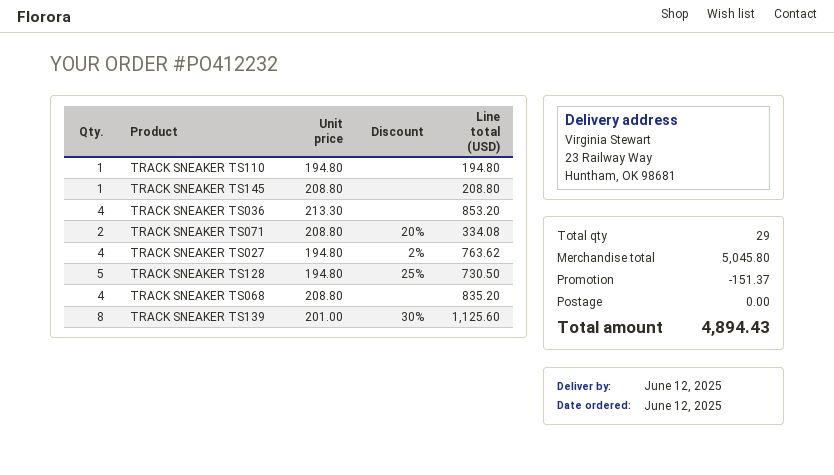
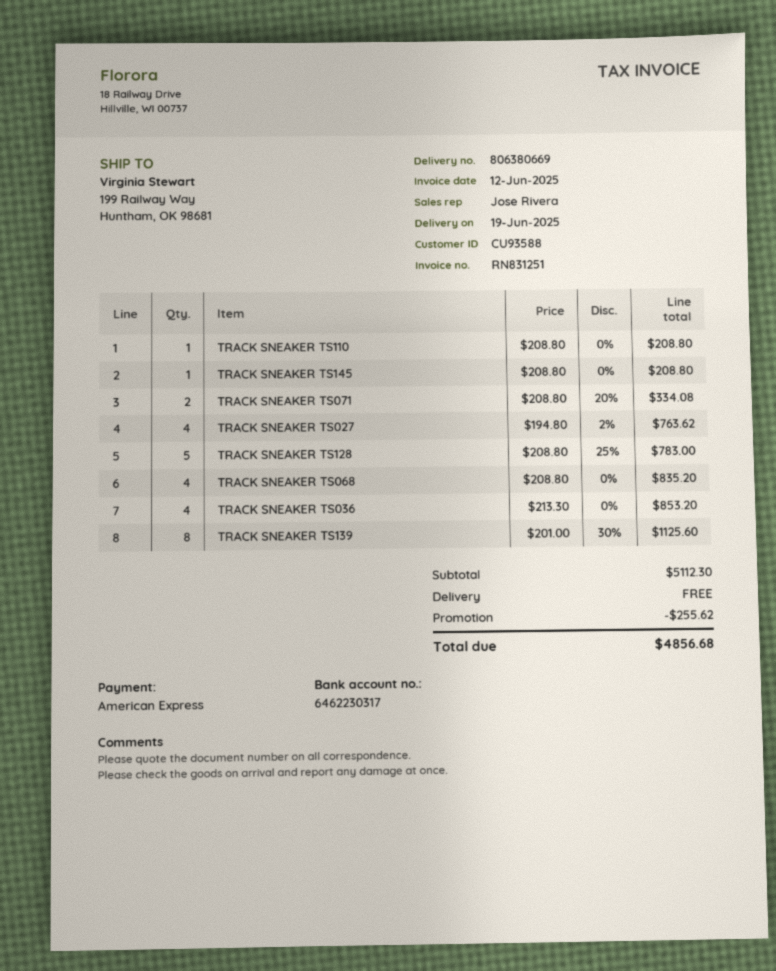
delivery date: 2025-06-12 -> 2025-06-19
ship to: 23 Railway Way, Huntham, OK 98681 -> 199 Railway Way, Huntham, OK 98681
TRACK SNEAKER TS110: 1 x 194.80 = 194.80 -> 1 x 208.80 = 208.80
TRACK SNEAKER TS128: 5 x 194.80 - 25% = 730.50 -> 5 x 208.80 - 25% = 783.00
subtotal: 5045.80 -> 5112.30
discount: 151.37 -> 255.62
total: 4894.43 -> 4856.68

